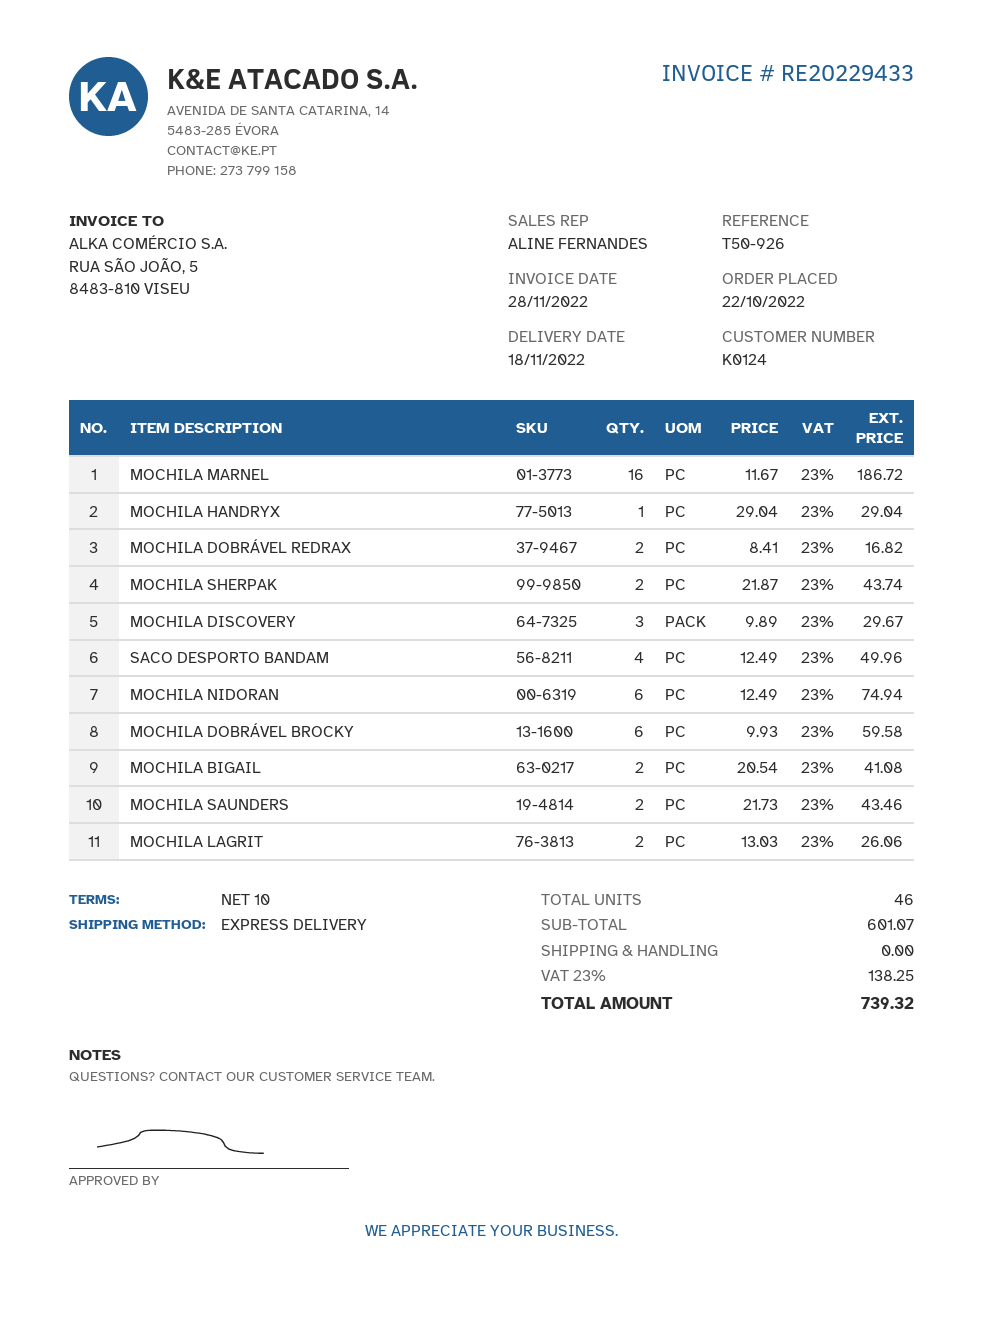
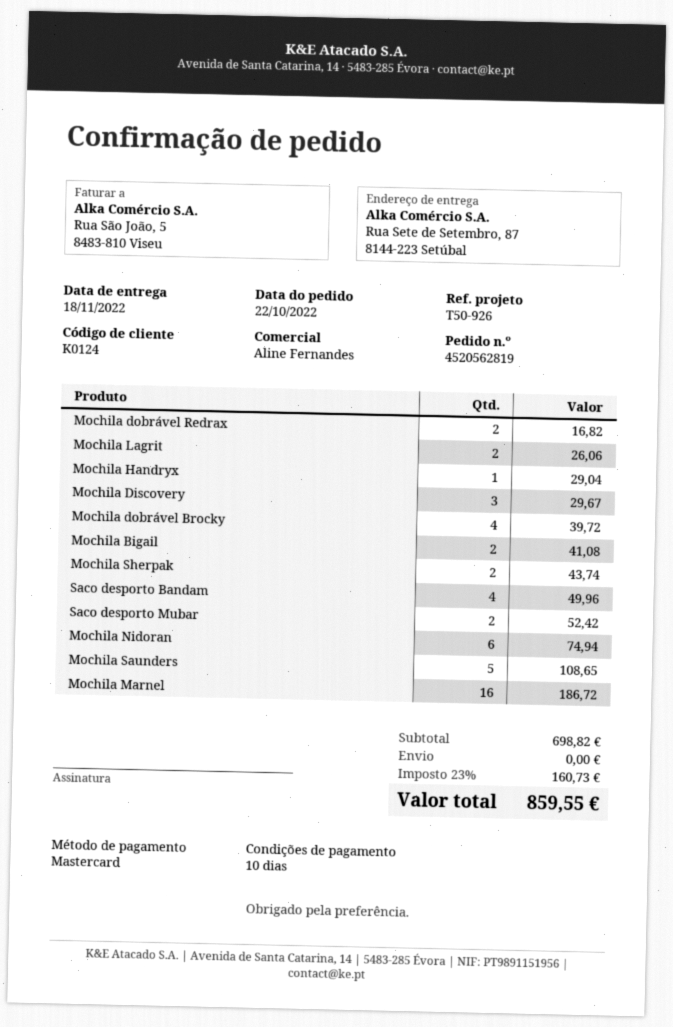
MOCHILA DOBRÁVEL BROCKY: 6 for 59.58 -> 4 for 39.72
MOCHILA SAUNDERS: 2 for 43.46 -> 5 for 108.65
Saco desporto Mubar: none -> 2 for 52.42
subtotal: 601.07 -> 698.82
tax: 23% = 138.25 -> 23% = 160.73
total: 739.32 -> 859.55

